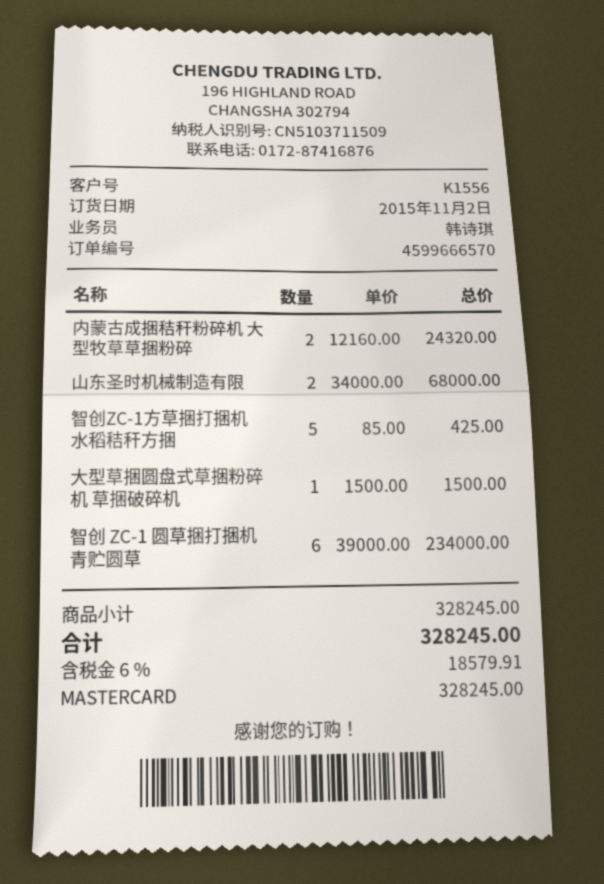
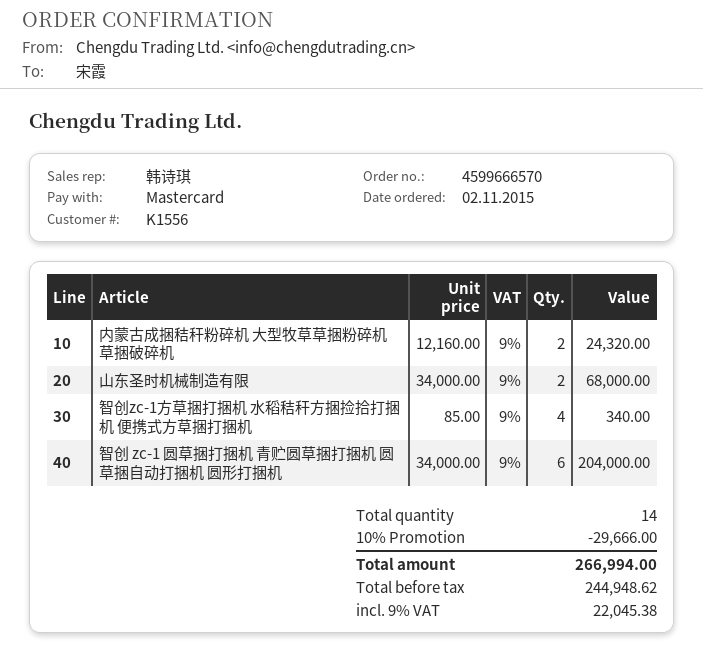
智创ZC-1方草捆打捆机 水稻秸秆方捆: 5 x 85.00 = 425.00 -> 4 x 85.00 = 340.00
大型草捆圆盘式草捆粉碎机 草捆破碎机: 1 x 1500.00 = 1500.00 -> none
智创 ZC-1 圆草捆打捆机 青贮圆草: 6 x 39000.00 = 234000.00 -> 6 x 34000.00 = 204000.00
discount: none -> 10% = 29666.00
tax: 6% = 18579.91 -> 9% = 22045.38
total: 328245.00 -> 266994.00

